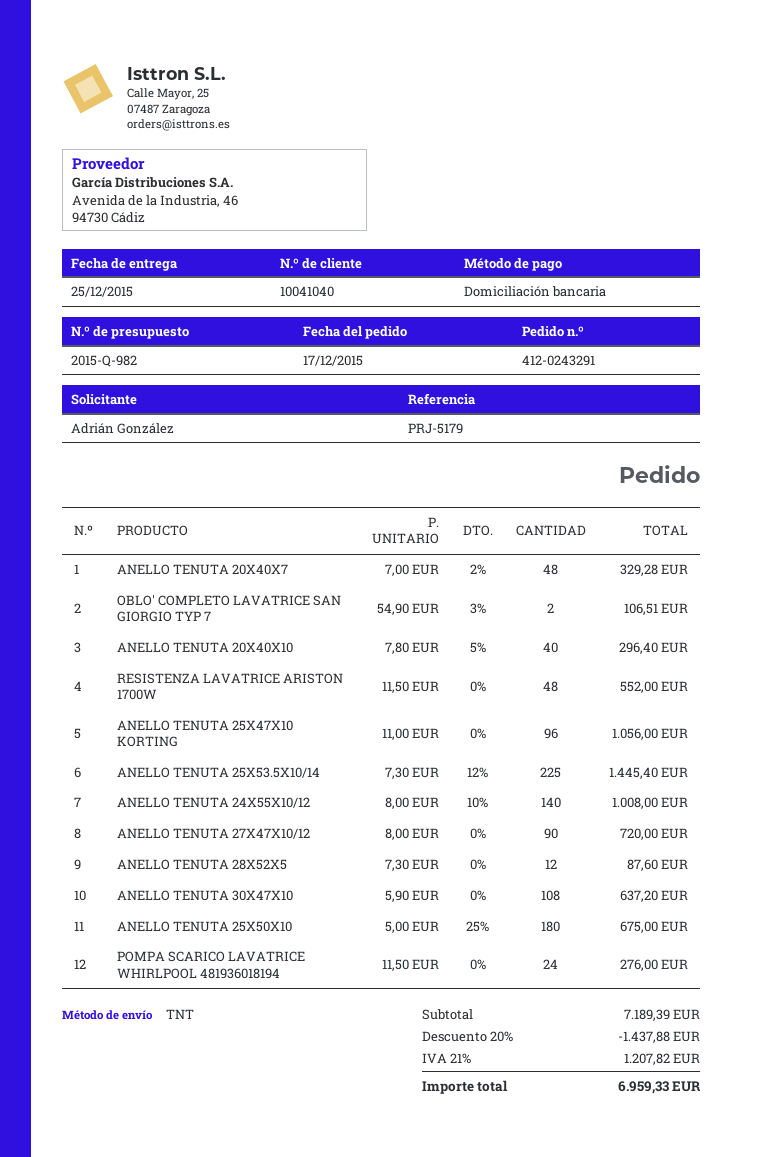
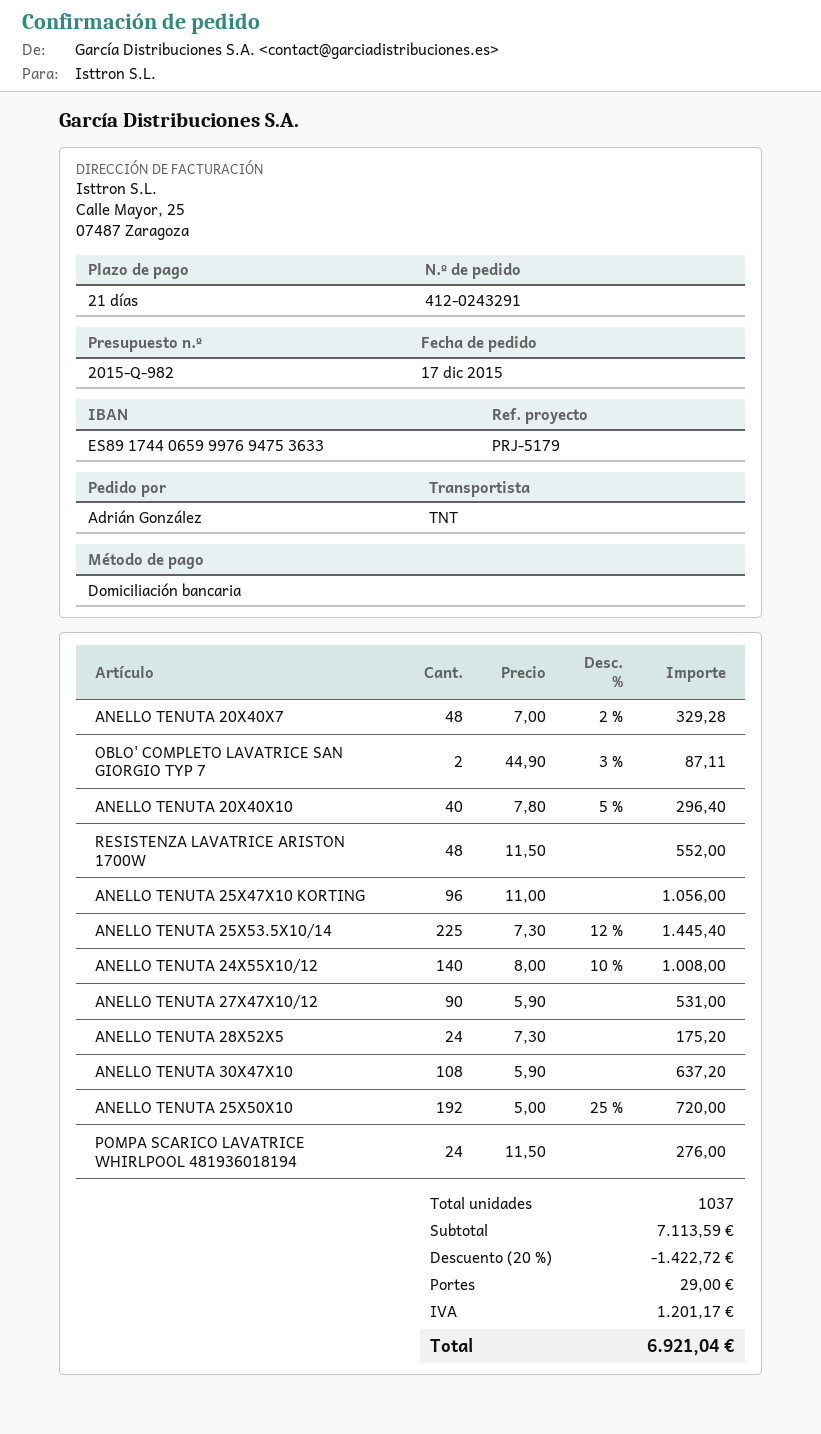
OBLO' COMPLETO LAVATRICE SAN GIORGIO TYP 7: 2 x 54.90 - 3% = 106.51 -> 2 x 44.90 - 3% = 87.11
ANELLO TENUTA 27X47X10/12: 90 x 8.00 = 720.00 -> 90 x 5.90 = 531.00
ANELLO TENUTA 28X52X5: 12 x 7.30 = 87.60 -> 24 x 7.30 = 175.20
ANELLO TENUTA 25X50X10: 180 x 5.00 - 25% = 675.00 -> 192 x 5.00 - 25% = 720.00
subtotal: 7189.39 -> 7113.59
discount: 20% = 1437.88 -> 20% = 1422.72
shipping: none -> 29.00
tax: 1207.82 -> 1201.17
total: 6959.33 -> 6921.04

